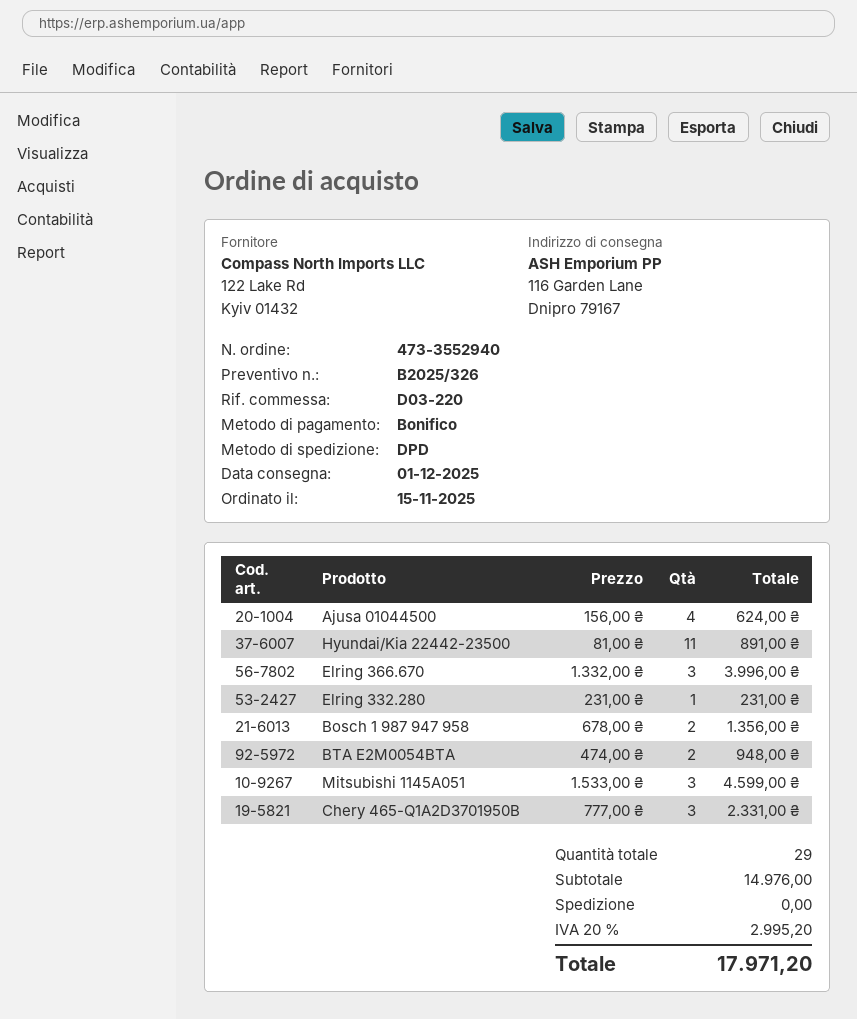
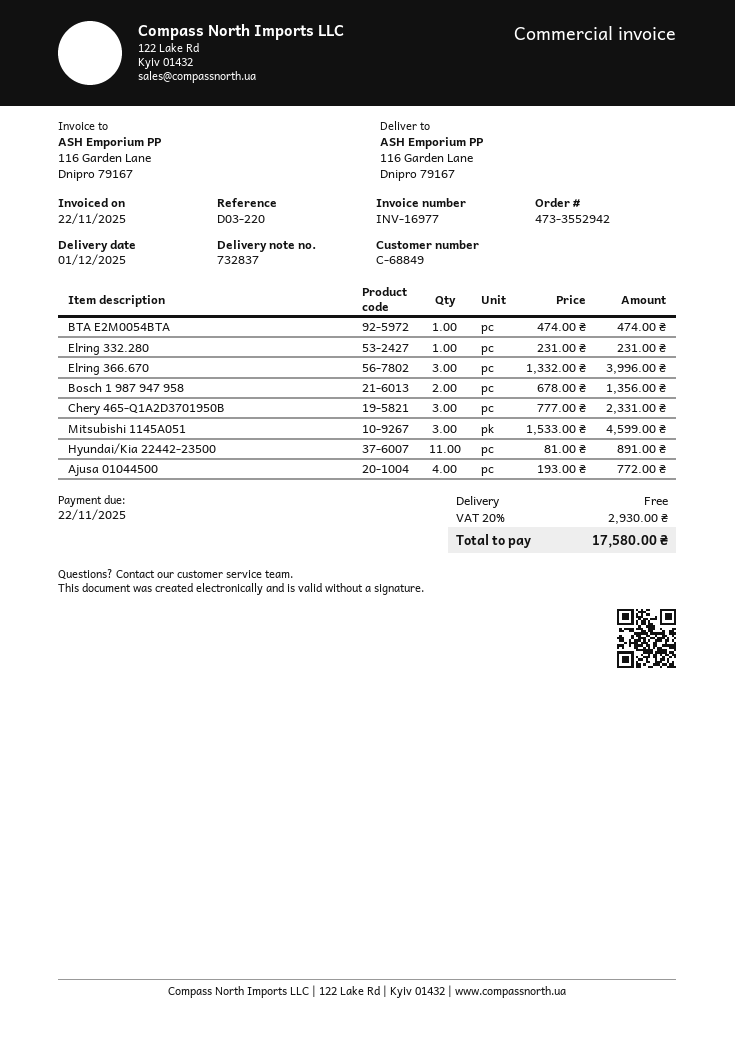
order number: 473-3552940 -> 473-3552942
Ajusa 01044500: 4 x 156.00 = 624.00 -> 4 x 193.00 = 772.00
BTA E2M0054BTA: 2 x 474.00 = 948.00 -> 1 x 474.00 = 474.00
tax: 20% = 2995.20 -> 20% = 2930.00
total: 17971.20 -> 17580.00

